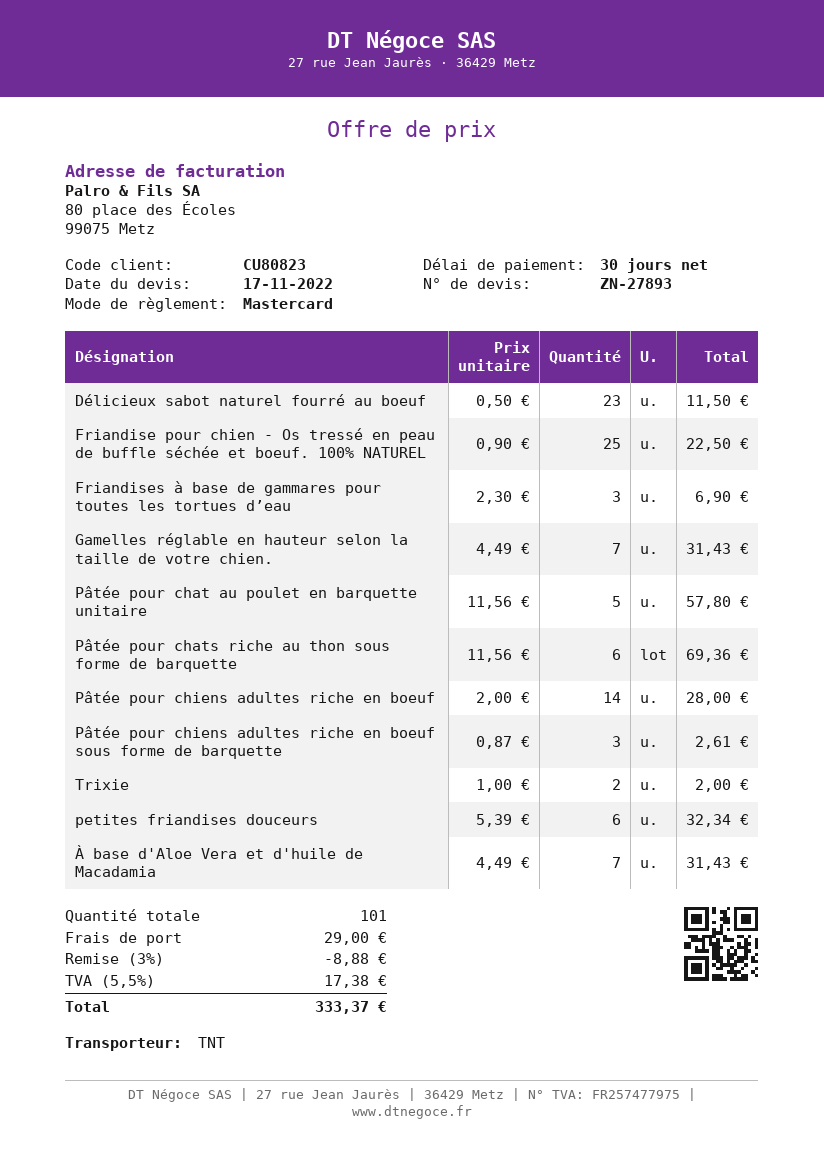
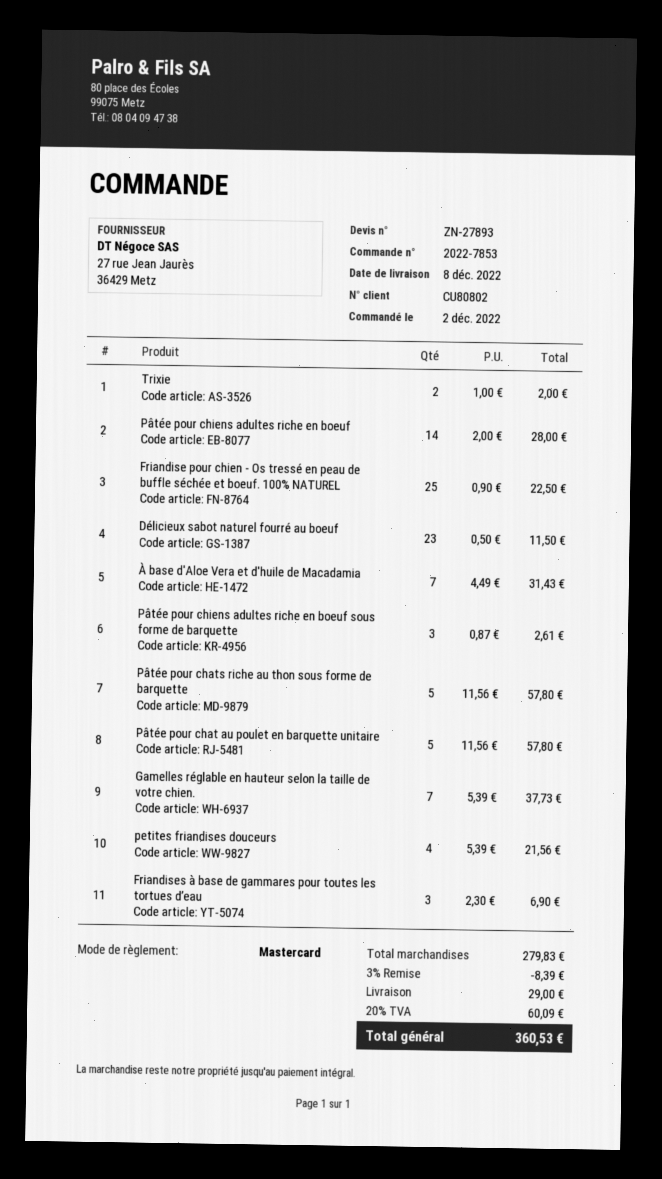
customer number: CU80823 -> CU80802
Gamelles réglable en hauteur selon la taille de votre chien.: 7 x 4.49 = 31.43 -> 7 x 5.39 = 37.73
Pâtée pour chats riche au thon sous forme de barquette: 6 x 11.56 = 69.36 -> 5 x 11.56 = 57.80
petites friandises douceurs: 6 x 5.39 = 32.34 -> 4 x 5.39 = 21.56
discount: 3% = 8.88 -> 3% = 8.39
tax: 5.5% = 17.38 -> 20% = 60.09
total: 333.37 -> 360.53

